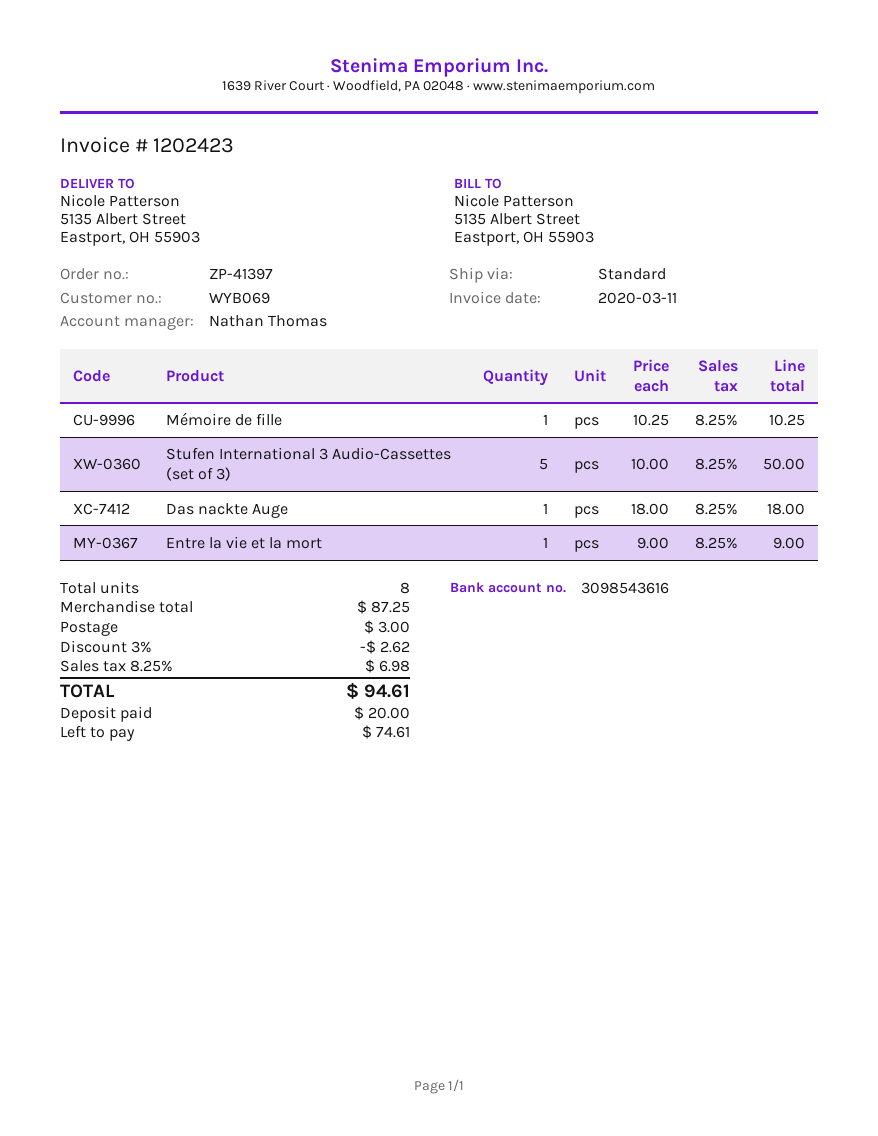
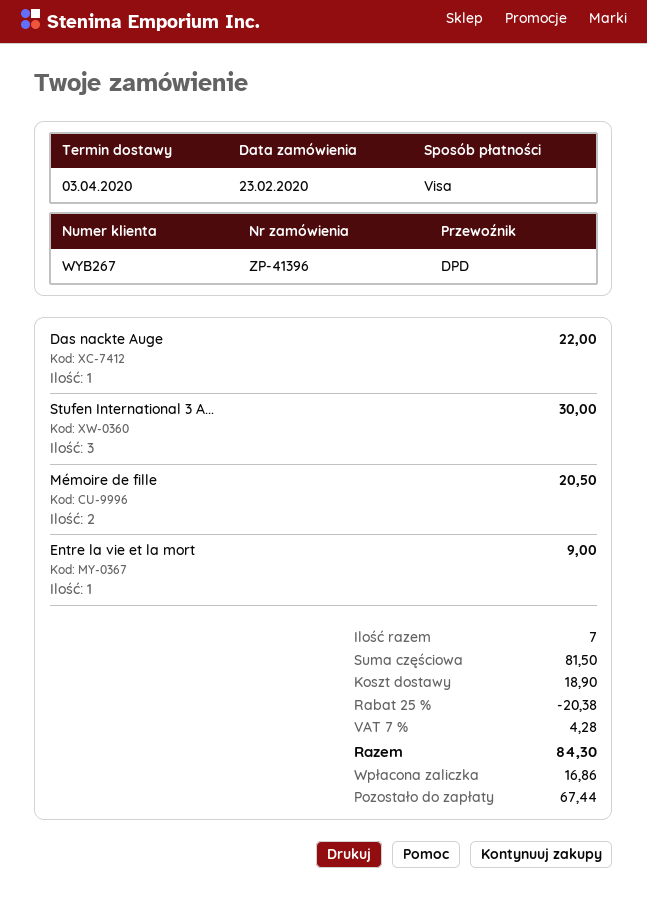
order number: ZP-41397 -> ZP-41396
customer number: WYB069 -> WYB267
shipping method: standard -> DPD
Mémoire de fille: 1 for 10.25 -> 2 for 20.50
Stufen International 3 Audio-Cassettes (set of 3): 5 for 50.00 -> 3 for 30.00
Das nackte Auge: 1 for 18.00 -> 1 for 22.00
total quantity: 8 -> 7
subtotal: 87.25 -> 81.50
discount: 3% = 2.62 -> 25% = 20.38
shipping: 3.00 -> 18.90
tax: 8.25% = 6.98 -> 7% = 4.28
total: 94.61 -> 84.30
deposit: 20.00 -> 16.86
balance: 74.61 -> 67.44

